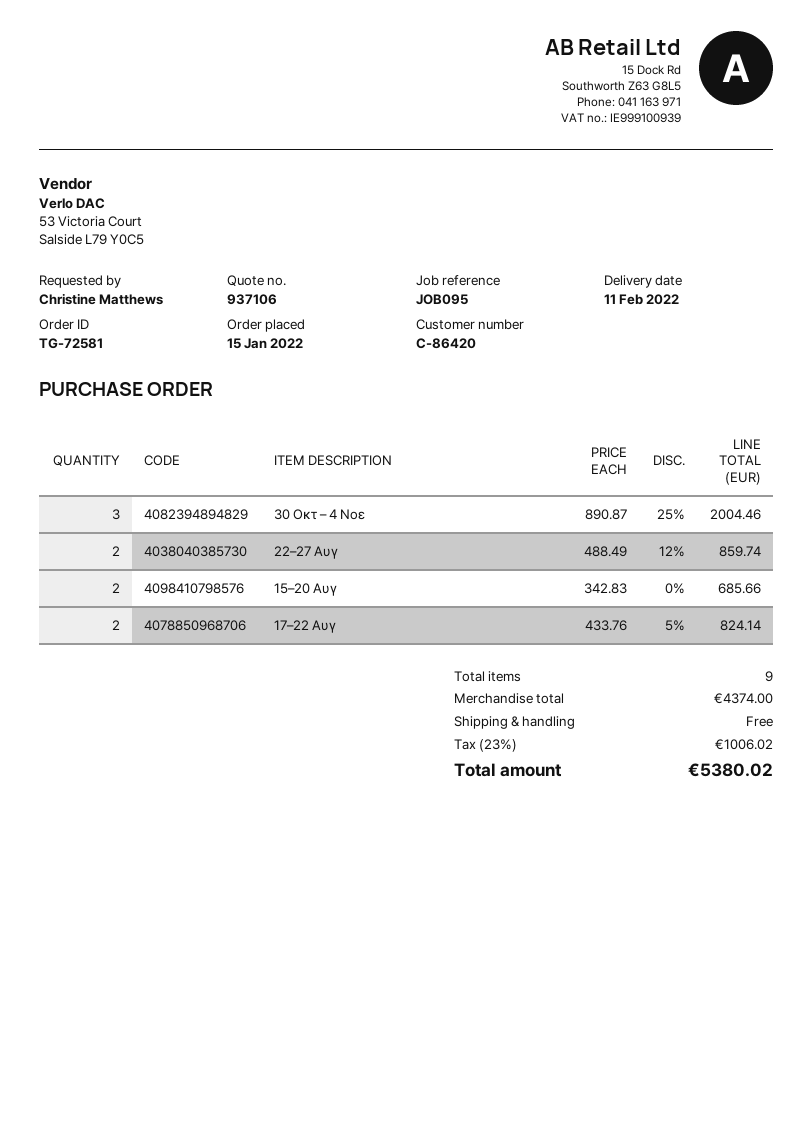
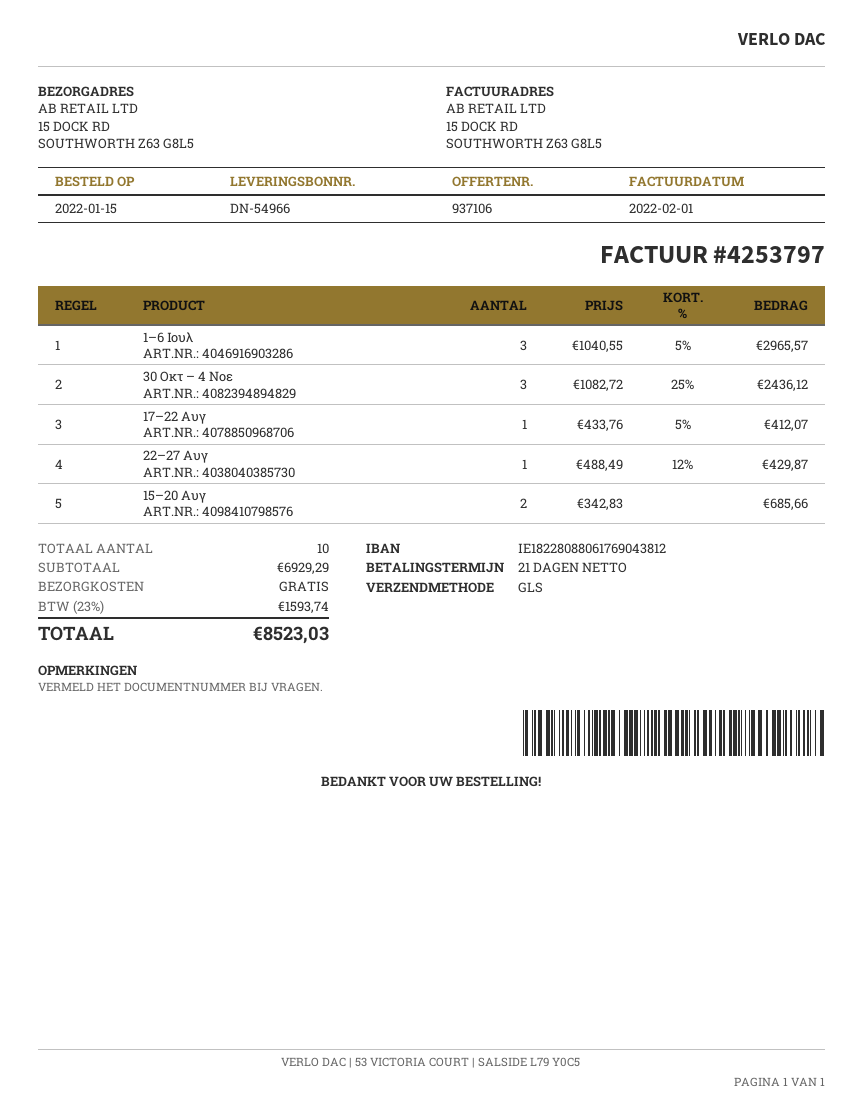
30 Οκτ – 4 Νοε: 3 x 890.87 - 25% = 2004.46 -> 3 x 1082.72 - 25% = 2436.12
22–27 Αυγ: 2 x 488.49 - 12% = 859.74 -> 1 x 488.49 - 12% = 429.87
17–22 Αυγ: 2 x 433.76 - 5% = 824.14 -> 1 x 433.76 - 5% = 412.07
1–6 Ιουλ: none -> 3 x 1040.55 - 5% = 2965.57
total quantity: 9 -> 10
subtotal: 4374.00 -> 6929.29
tax: 23% = 1006.02 -> 23% = 1593.74
total: 5380.02 -> 8523.03

